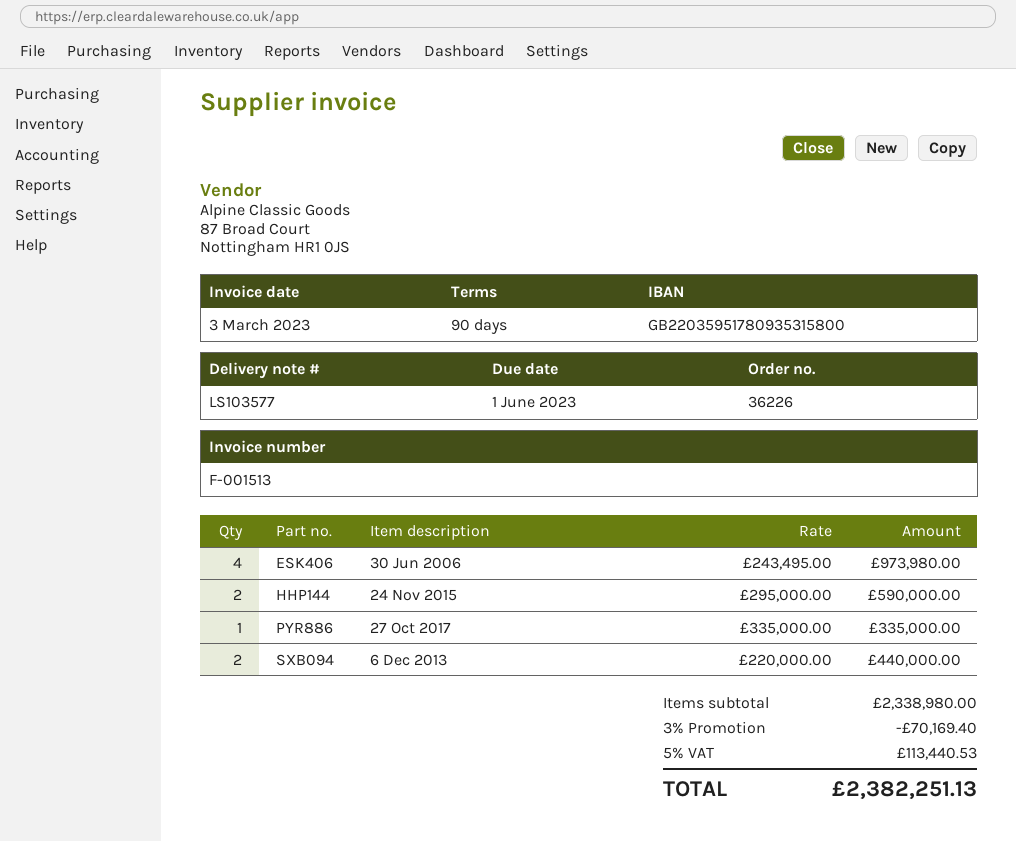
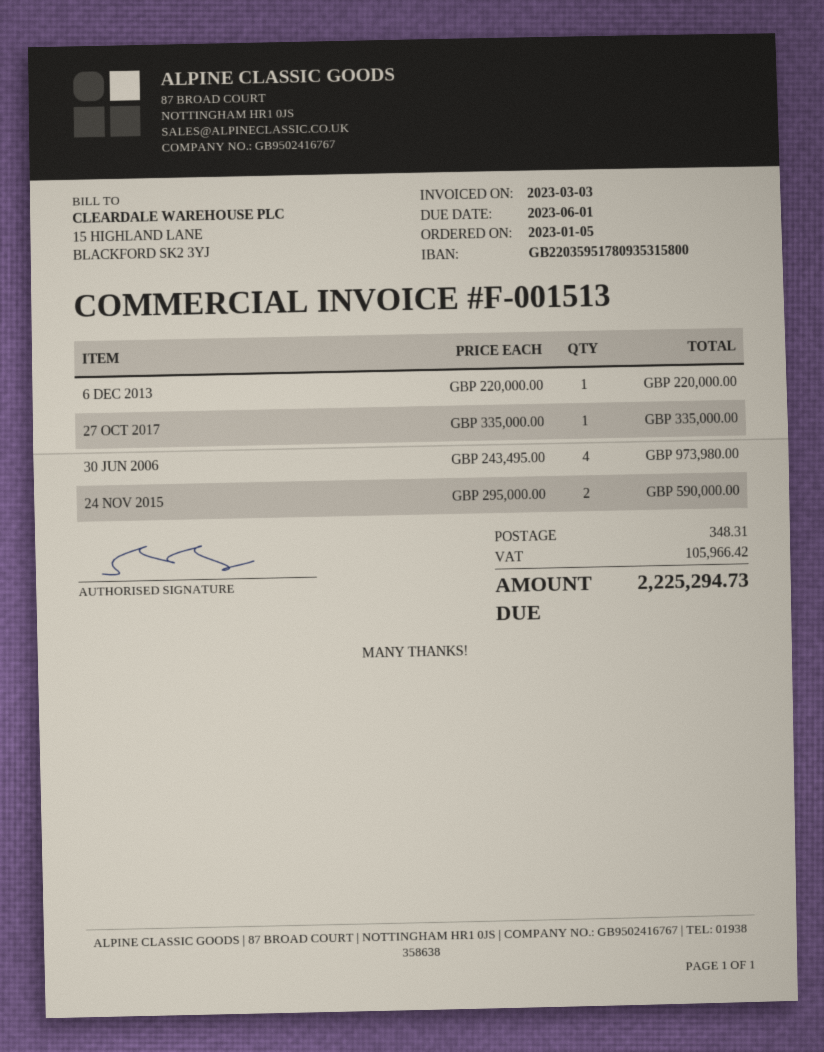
6 Dec 2013: 2 x 220000.00 = 440000.00 -> 1 x 220000.00 = 220000.00
discount: 3% = 70169.40 -> none
shipping: none -> 348.31
tax: 113440.53 -> 105966.42
total: 2382251.13 -> 2225294.73

